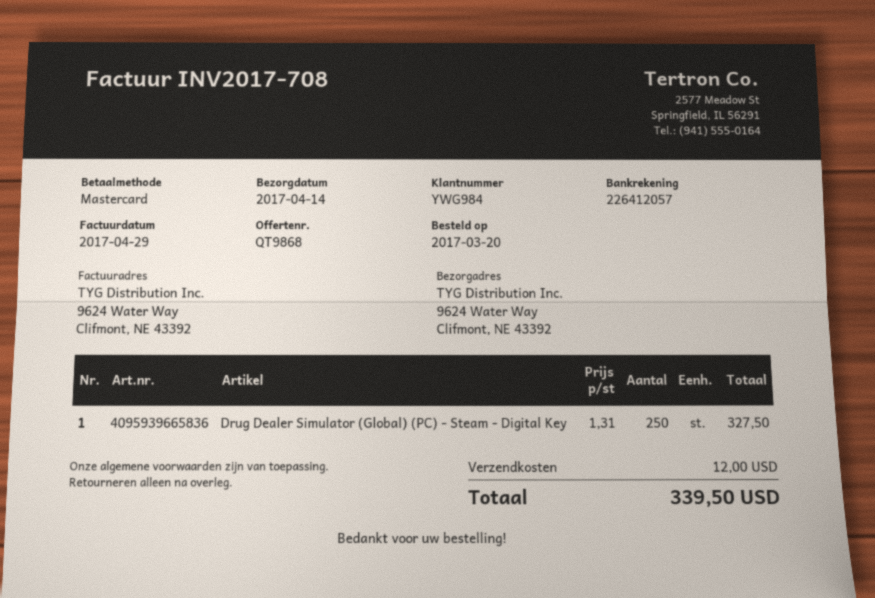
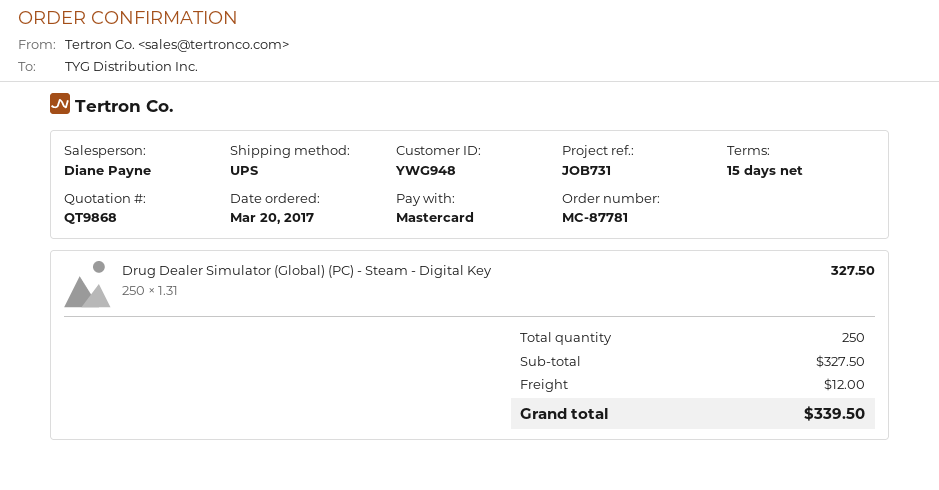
customer number: YWG984 -> YWG948

